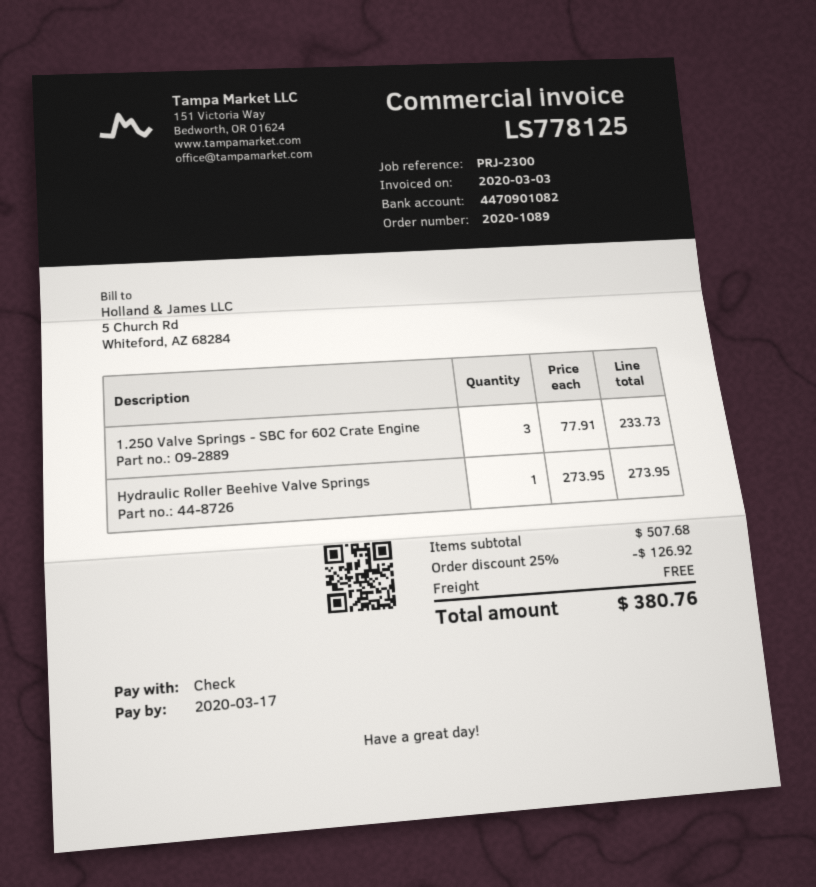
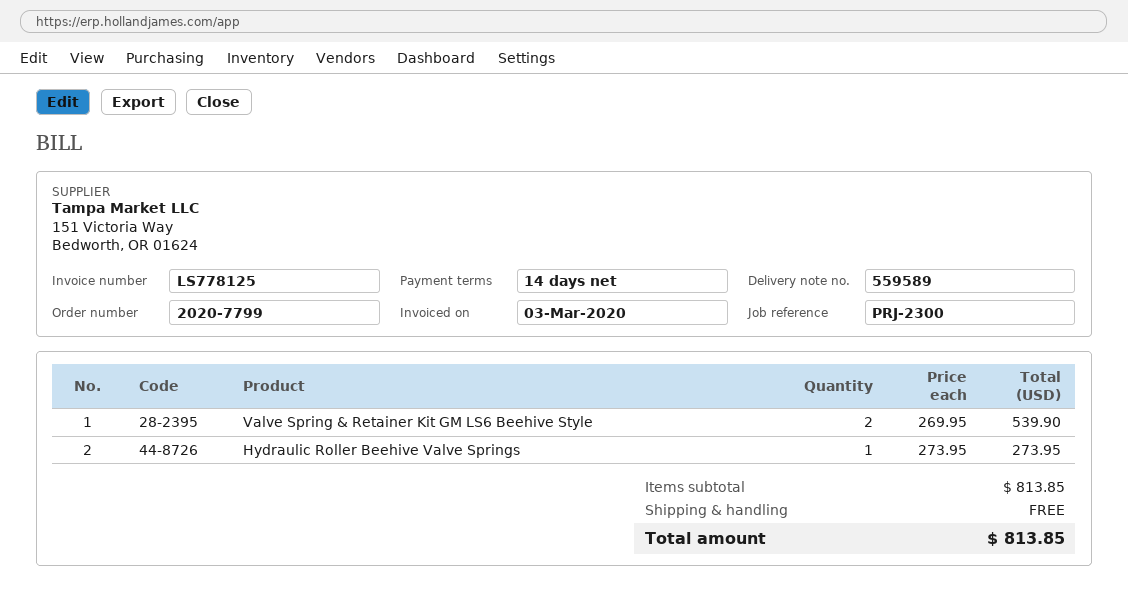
order number: 2020-1089 -> 2020-7799
1.250 Valve Springs - SBC for 602 Crate Engine: 3 x 77.91 = 233.73 -> none
Valve Spring & Retainer Kit GM LS6 Beehive Style: none -> 2 x 269.95 = 539.90
subtotal: 507.68 -> 813.85
discount: 25% = 126.92 -> none
total: 380.76 -> 813.85

